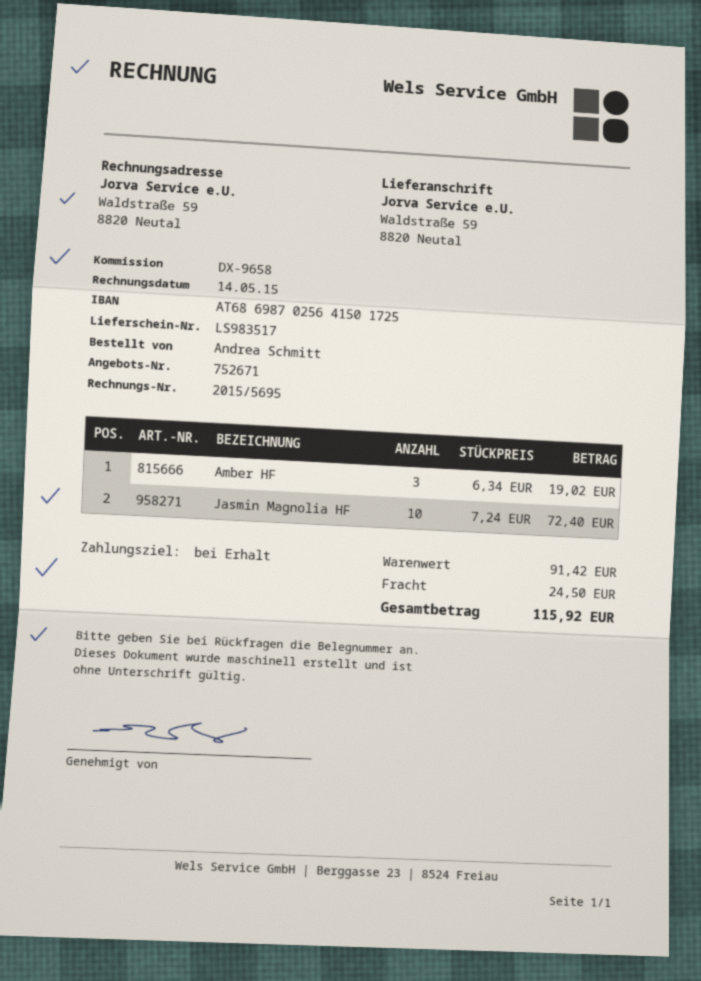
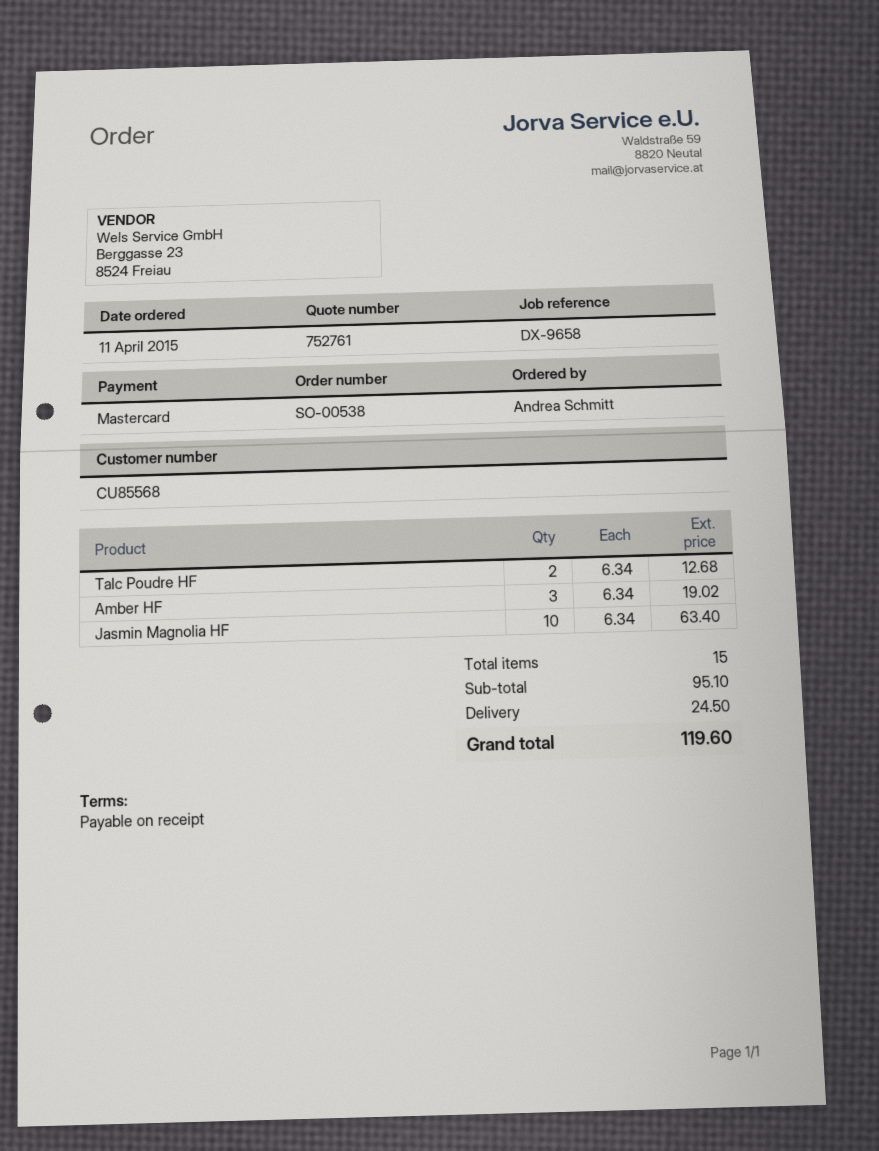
quote number: 752671 -> 752761
Jasmin Magnolia HF: 10 x 7.24 = 72.40 -> 10 x 6.34 = 63.40
Talc Poudre HF: none -> 2 x 6.34 = 12.68
subtotal: 91.42 -> 95.10
total: 115.92 -> 119.60

